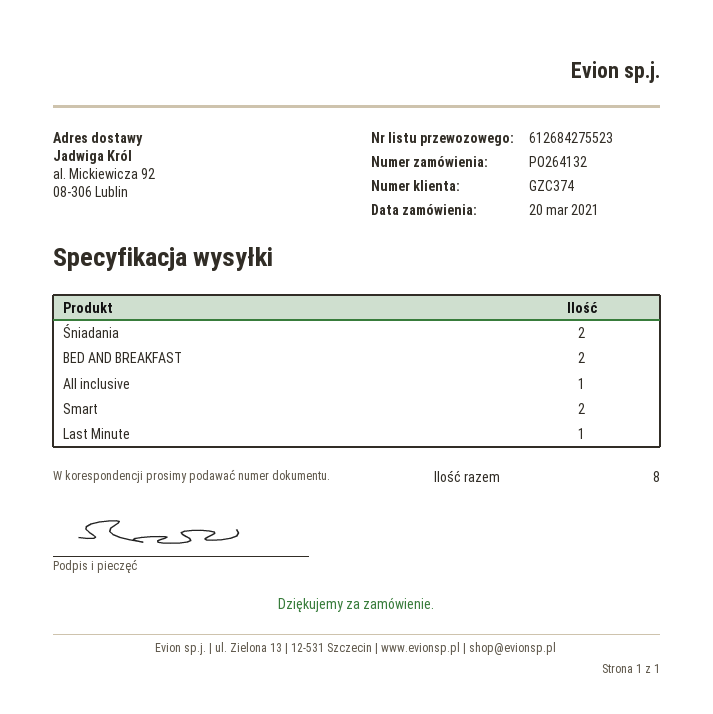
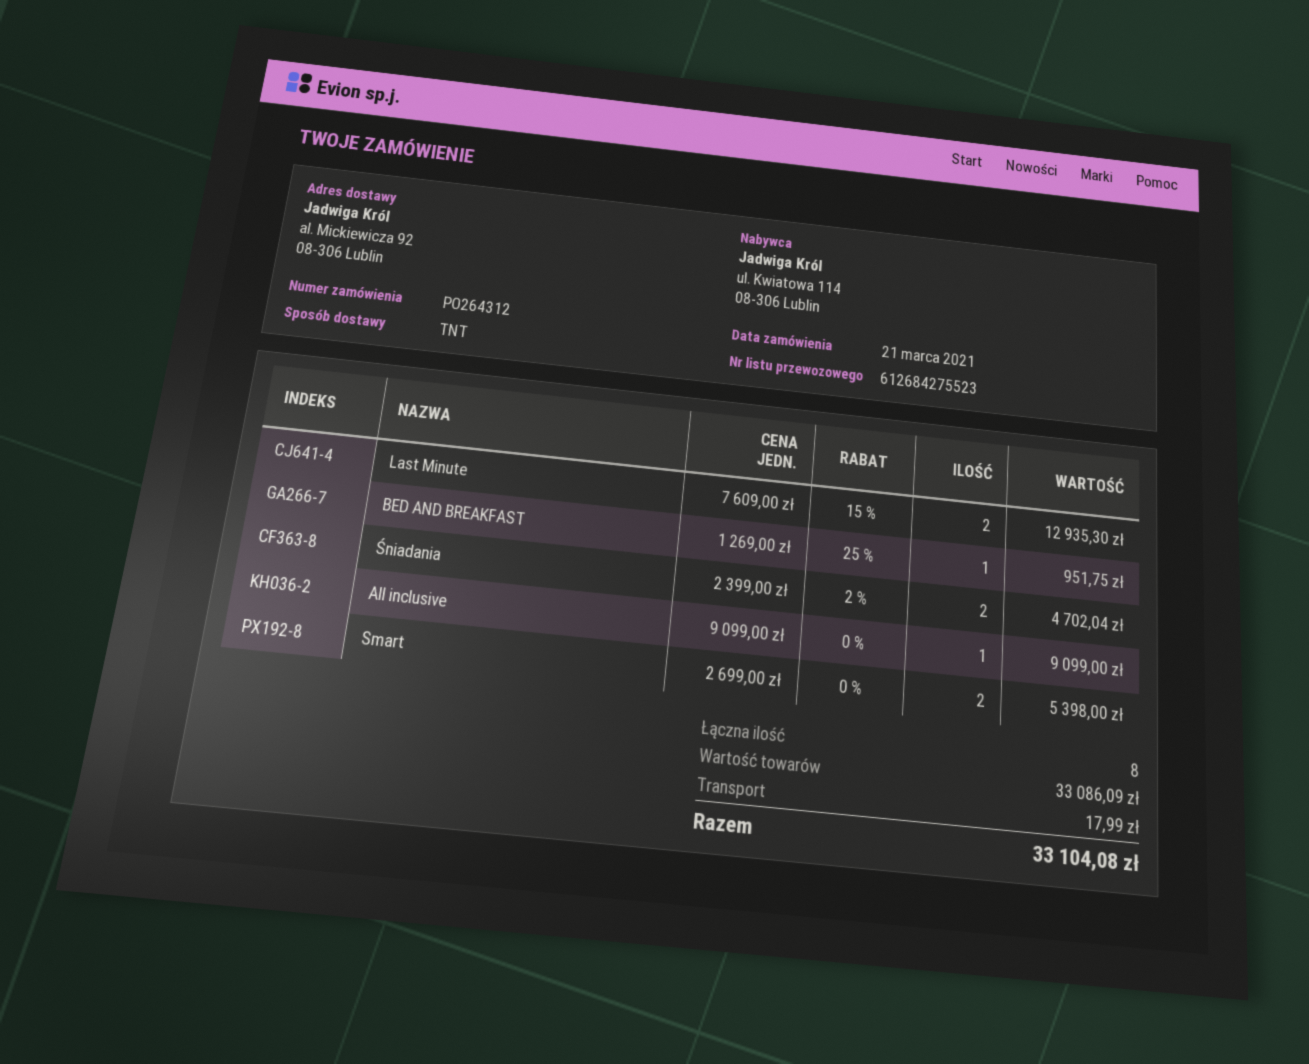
order number: PO264132 -> PO264312
order date: 2021-03-20 -> 2021-03-21
BED AND BREAKFAST: 2 -> 1
Last Minute: 1 -> 2

